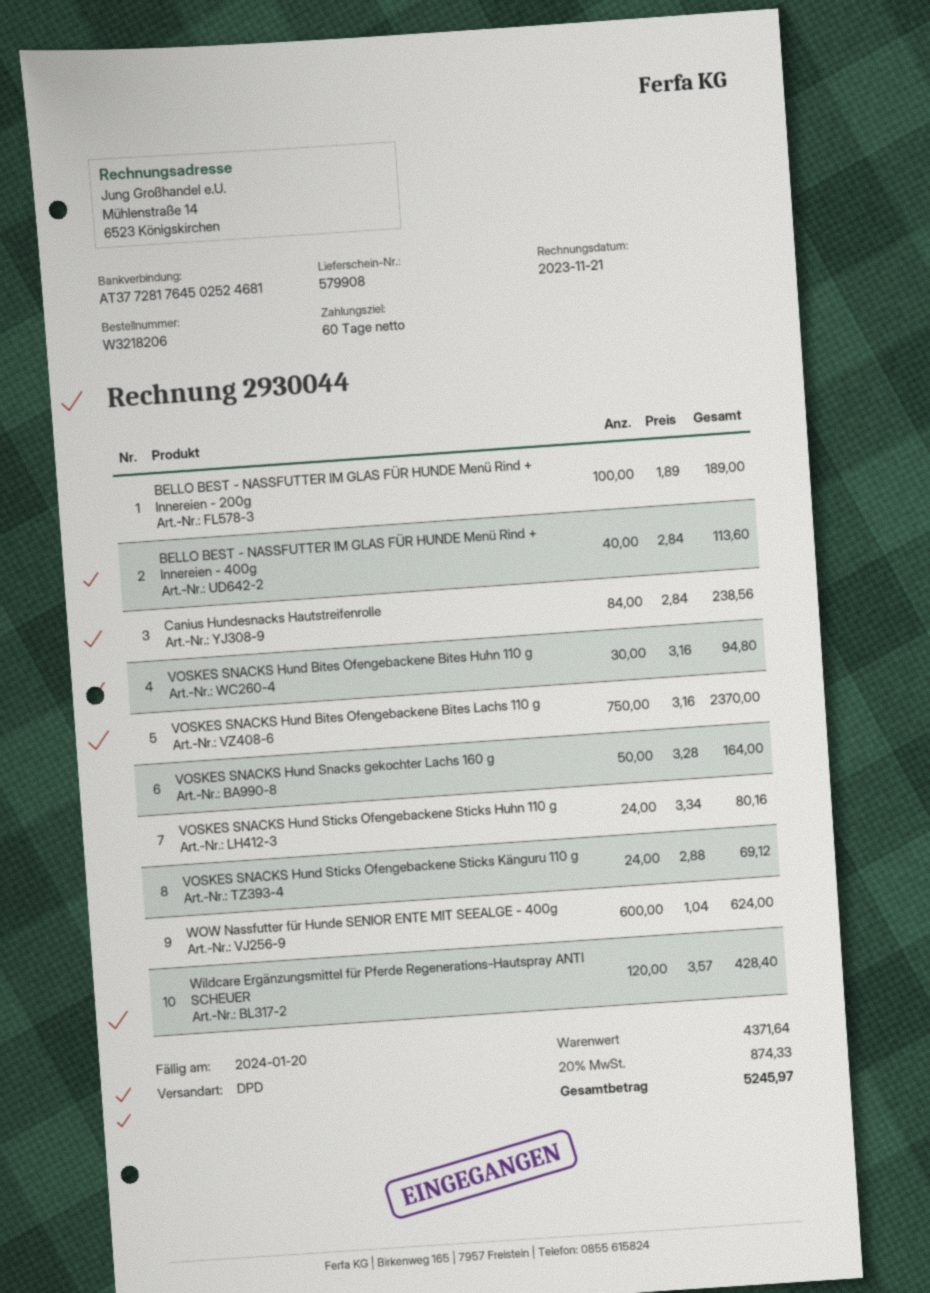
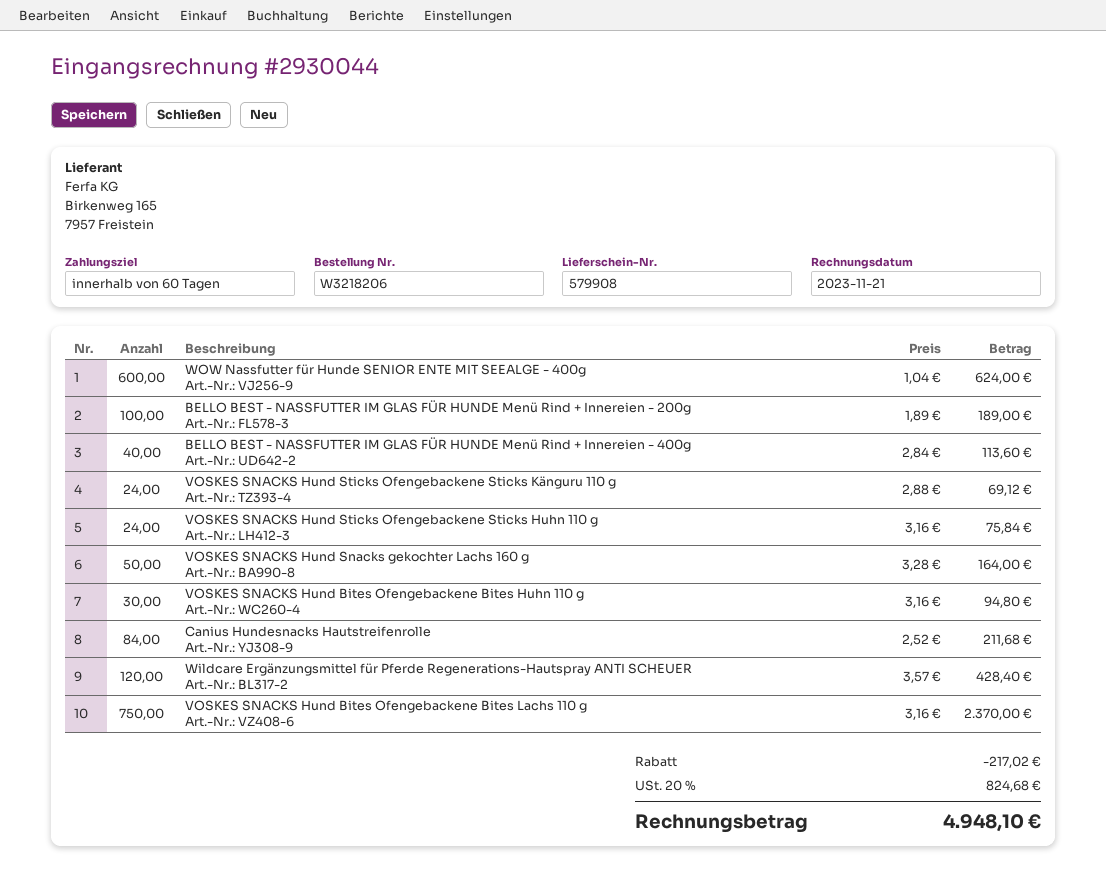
Canius Hundesnacks Hautstreifenrolle: 84 x 2.84 = 238.56 -> 84 x 2.52 = 211.68
VOSKES SNACKS Hund Sticks Ofengebackene Sticks Huhn 110 g: 24 x 3.34 = 80.16 -> 24 x 3.16 = 75.84
discount: none -> 217.02
tax: 20% = 874.33 -> 20% = 824.68
total: 5245.97 -> 4948.10

